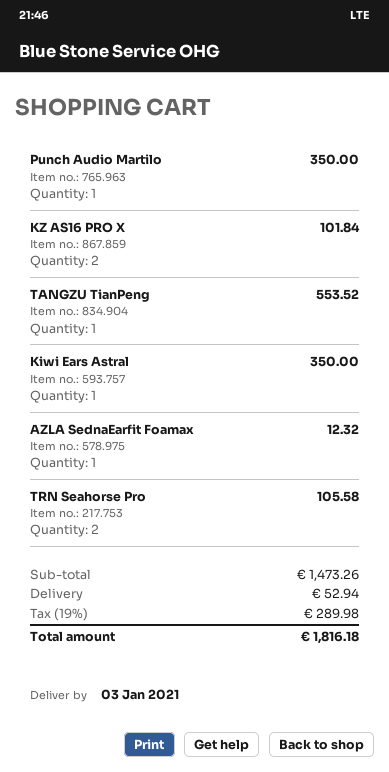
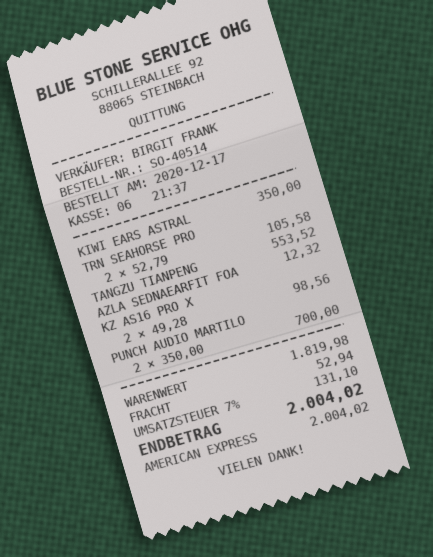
Punch Audio Martilo: 1 for 350.00 -> 2 for 700.00
KZ AS16 PRO X: 2 for 101.84 -> 2 for 98.56
subtotal: 1473.26 -> 1819.98
tax: 19% = 289.98 -> 7% = 131.10
total: 1816.18 -> 2004.02

